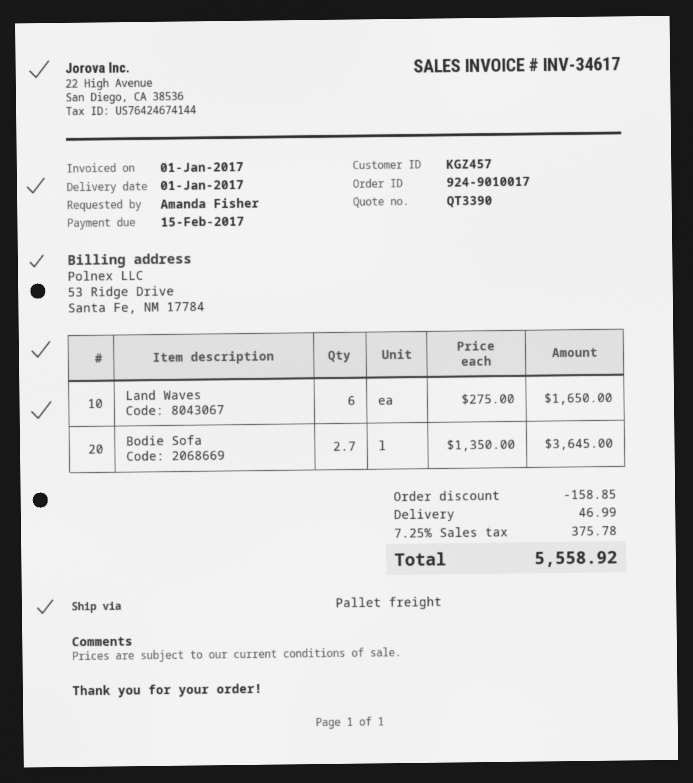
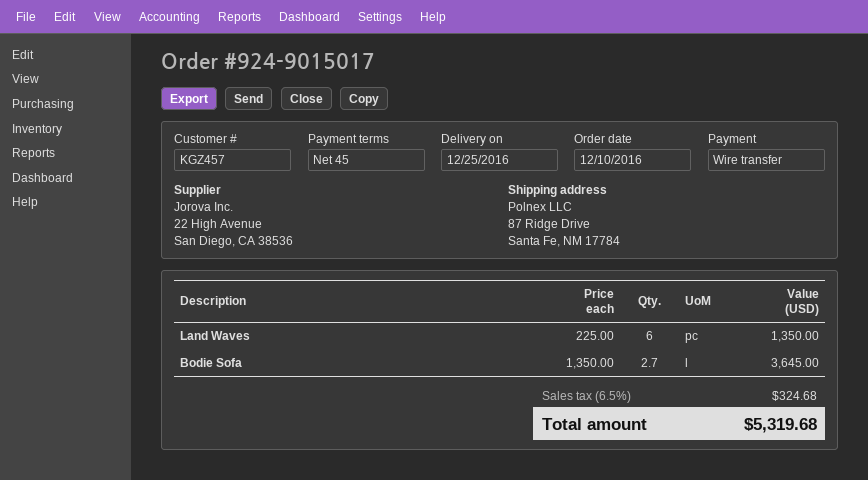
order number: 924-9010017 -> 924-9015017
delivery date: 2017-01-01 -> 2016-12-25
Land Waves: 6 x 275.00 = 1650.00 -> 6 x 225.00 = 1350.00
discount: 158.85 -> none
shipping: 46.99 -> none
tax: 7.25% = 375.78 -> 6.5% = 324.68
total: 5558.92 -> 5319.68

